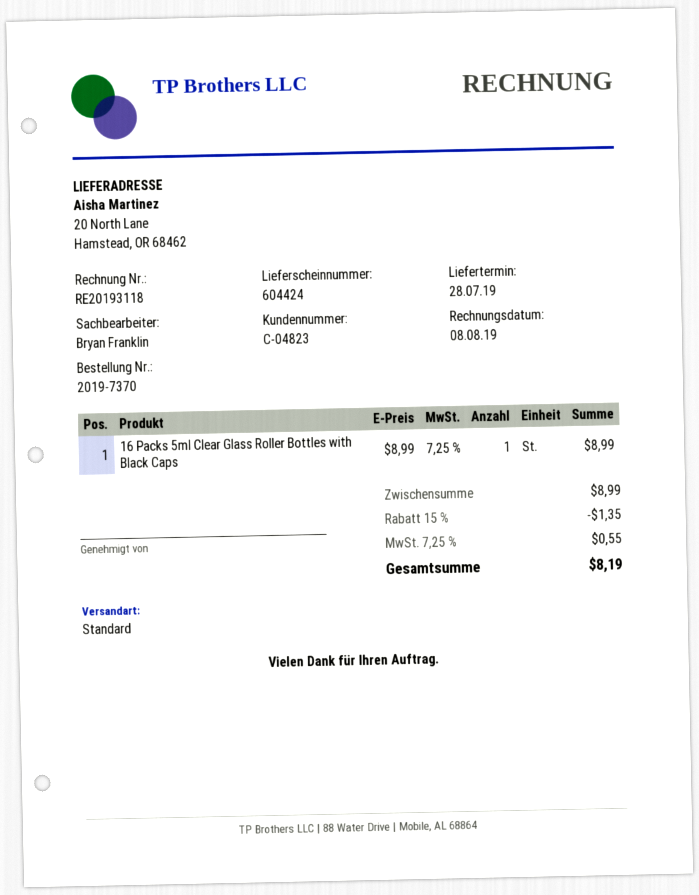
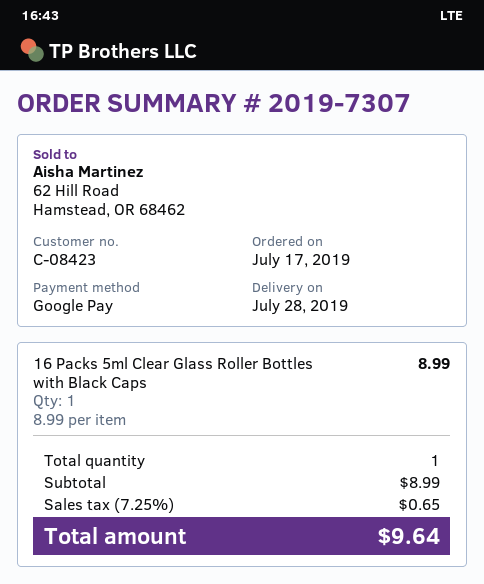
order number: 2019-7370 -> 2019-7307
customer number: C-04823 -> C-08423
discount: 15% = 1.35 -> none
tax: 7.25% = 0.55 -> 7.25% = 0.65
total: 8.19 -> 9.64

